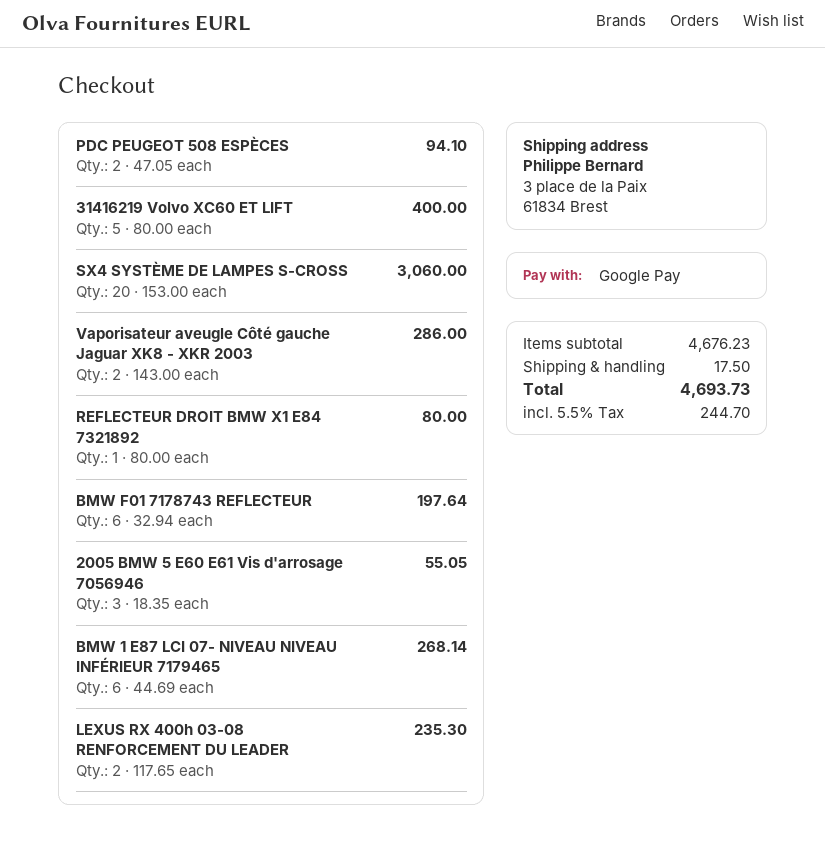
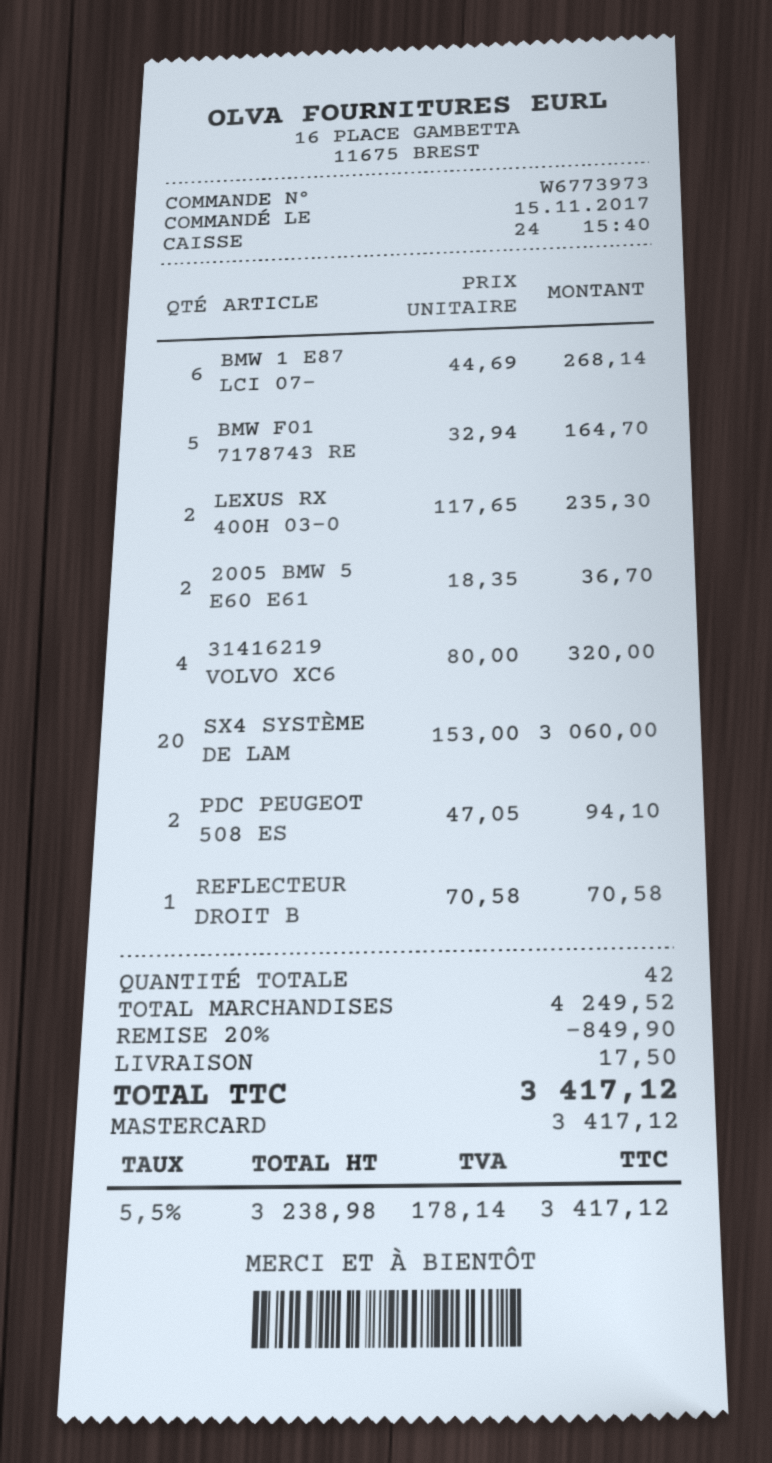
payment method: Google Pay -> Mastercard
31416219 Volvo XC60 ET LIFT: 5 x 80.00 = 400.00 -> 4 x 80.00 = 320.00
Vaporisateur aveugle Côté gauche Jaguar XK8 - XKR 2003: 2 x 143.00 = 286.00 -> none
REFLECTEUR DROIT BMW X1 E84 7321892: 1 x 80.00 = 80.00 -> 1 x 70.58 = 70.58
BMW F01 7178743 REFLECTEUR: 6 x 32.94 = 197.64 -> 5 x 32.94 = 164.70
2005 BMW 5 E60 E61 Vis d'arrosage 7056946: 3 x 18.35 = 55.05 -> 2 x 18.35 = 36.70
subtotal: 4676.23 -> 4249.52
discount: none -> 20% = 849.90
tax: 5.5% = 244.70 -> 5.5% = 178.14
total: 4693.73 -> 3417.12

